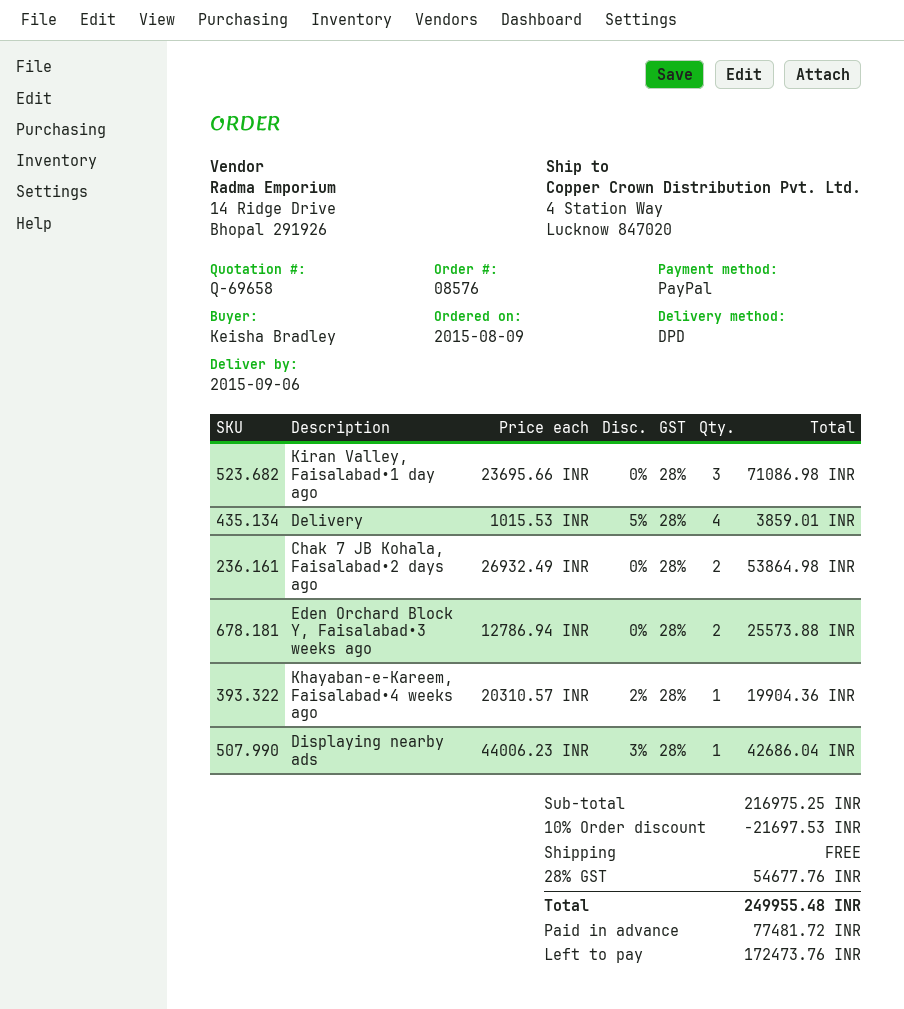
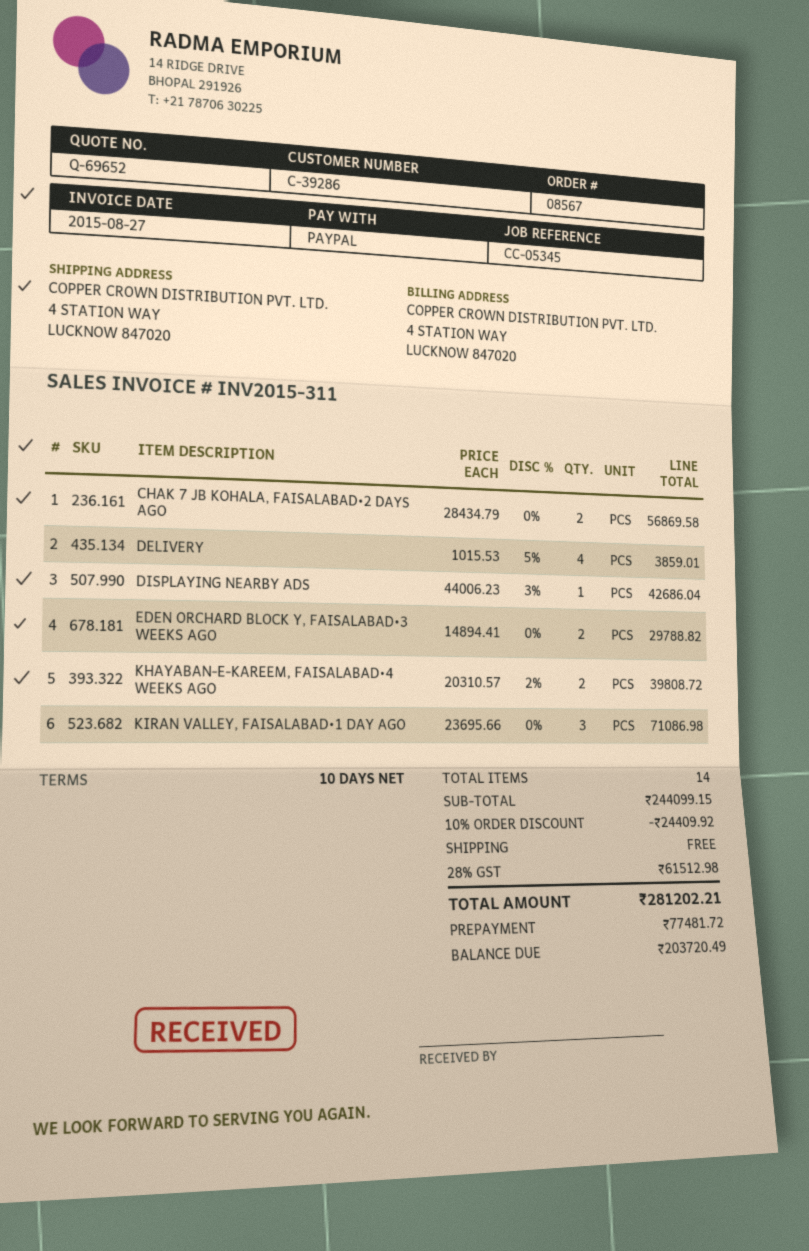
quote number: Q-69658 -> Q-69652
order number: 08576 -> 08567
Chak 7 JB Kohala, Faisalabad•2 days ago: 2 x 26932.49 = 53864.98 -> 2 x 28434.79 = 56869.58
Eden Orchard Block Y, Faisalabad•3 weeks ago: 2 x 12786.94 = 25573.88 -> 2 x 14894.41 = 29788.82
Khayaban-e-Kareem, Faisalabad•4 weeks ago: 1 x 20310.57 - 2% = 19904.36 -> 2 x 20310.57 - 2% = 39808.72
subtotal: 216975.25 -> 244099.15
discount: 10% = 21697.53 -> 10% = 24409.92
tax: 28% = 54677.76 -> 28% = 61512.98
total: 249955.48 -> 281202.21
balance: 172473.76 -> 203720.49

